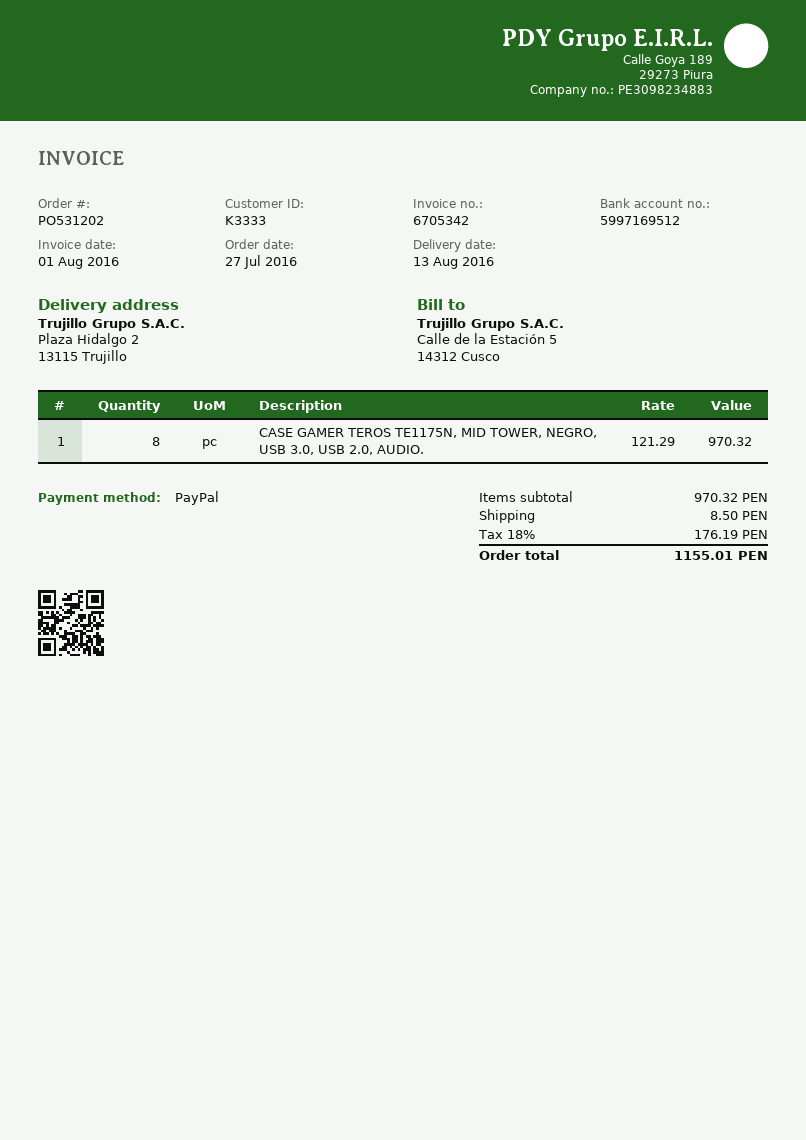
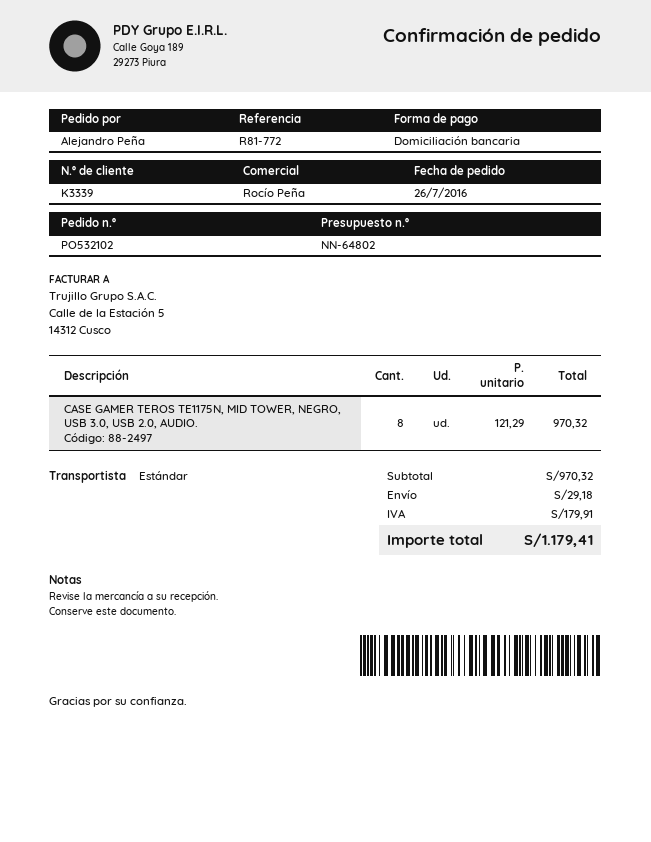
order number: PO531202 -> PO532102
order date: 2016-07-27 -> 2016-07-26
customer number: K3333 -> K3339
payment method: PayPal -> direct debit
shipping: 8.50 -> 29.18
tax: 176.19 -> 179.91
total: 1155.01 -> 1179.41

